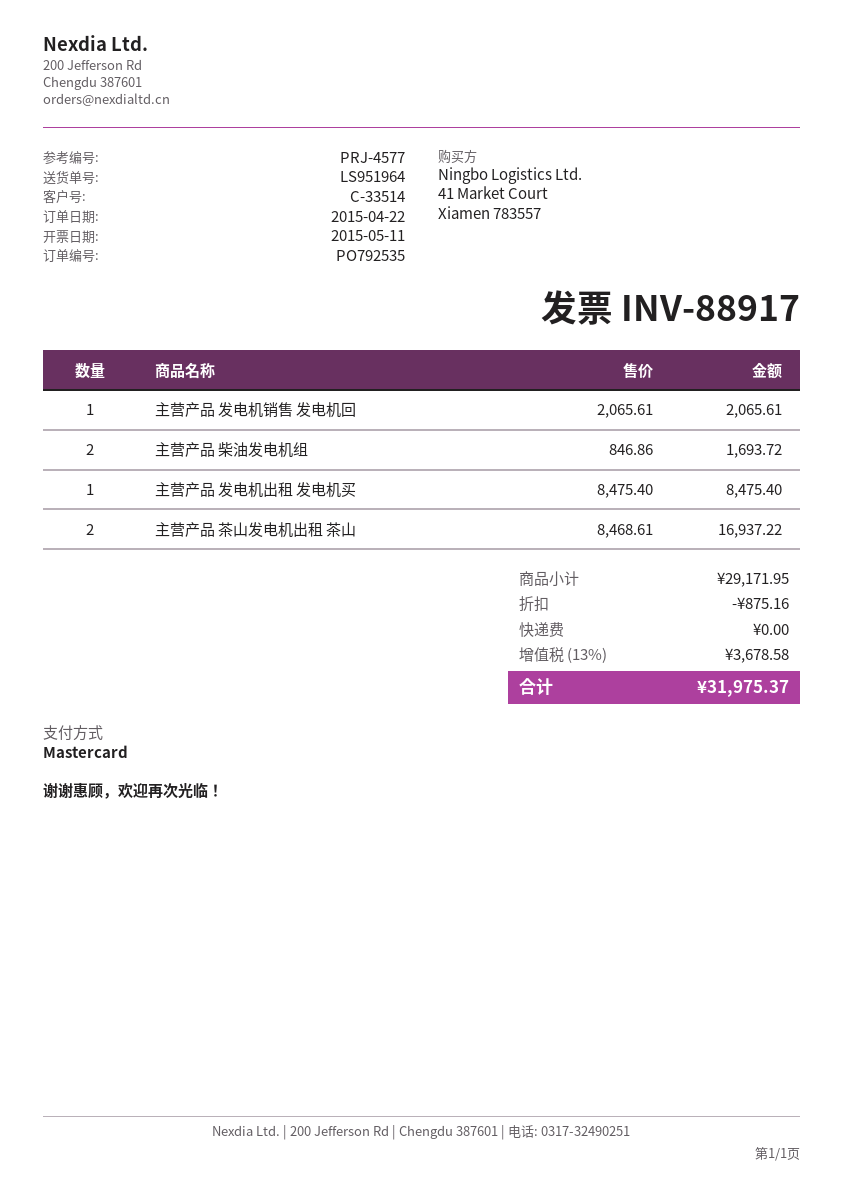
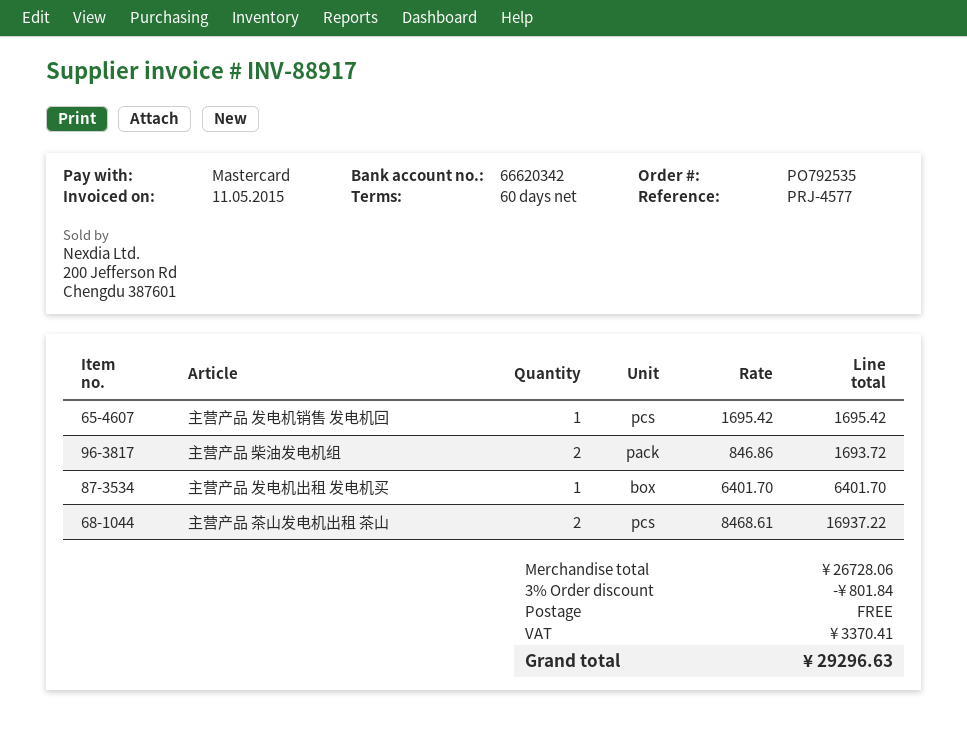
主营产品 发电机销售 发电机回: 1 x 2065.61 = 2065.61 -> 1 x 1695.42 = 1695.42
主营产品 发电机出租 发电机买: 1 x 8475.40 = 8475.40 -> 1 x 6401.70 = 6401.70
subtotal: 29171.95 -> 26728.06
discount: 875.16 -> 801.84
tax: 3678.58 -> 3370.41
total: 31975.37 -> 29296.63

